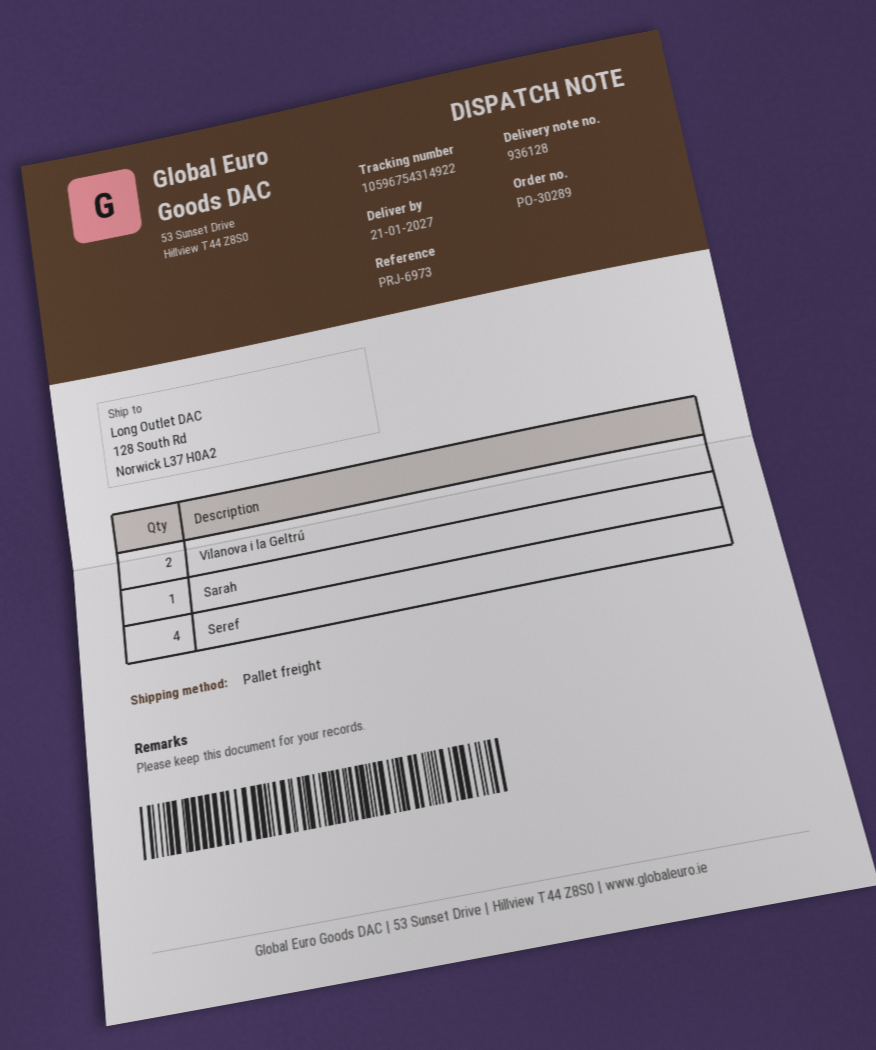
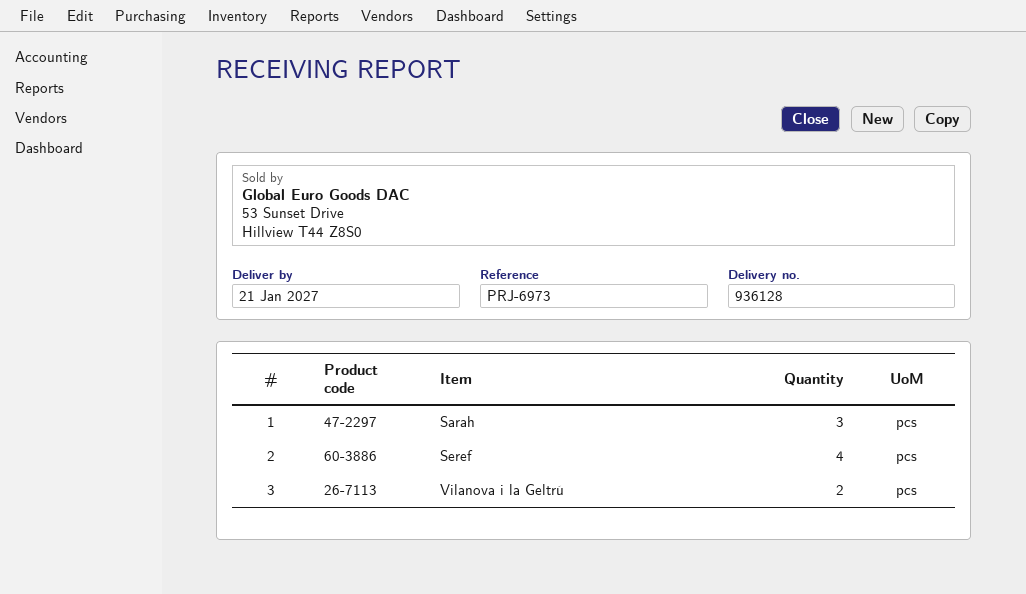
Sarah: 1 -> 3

